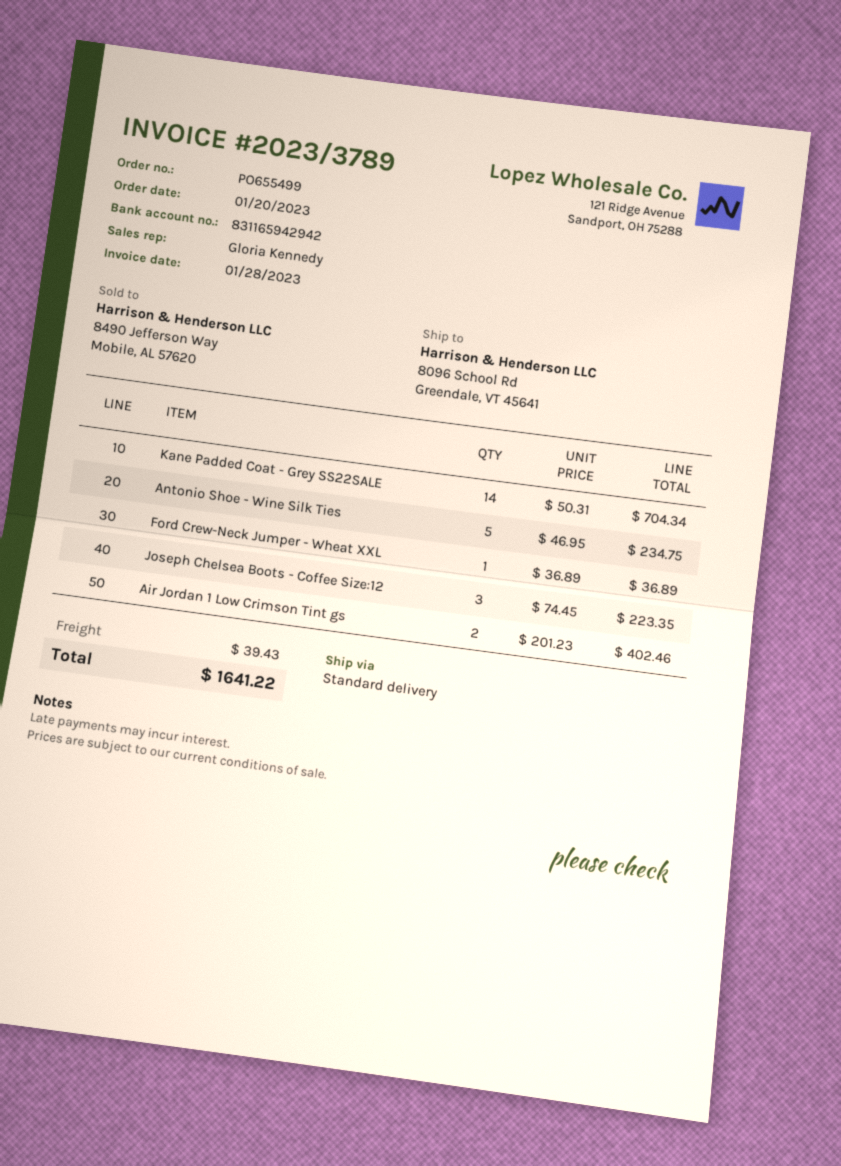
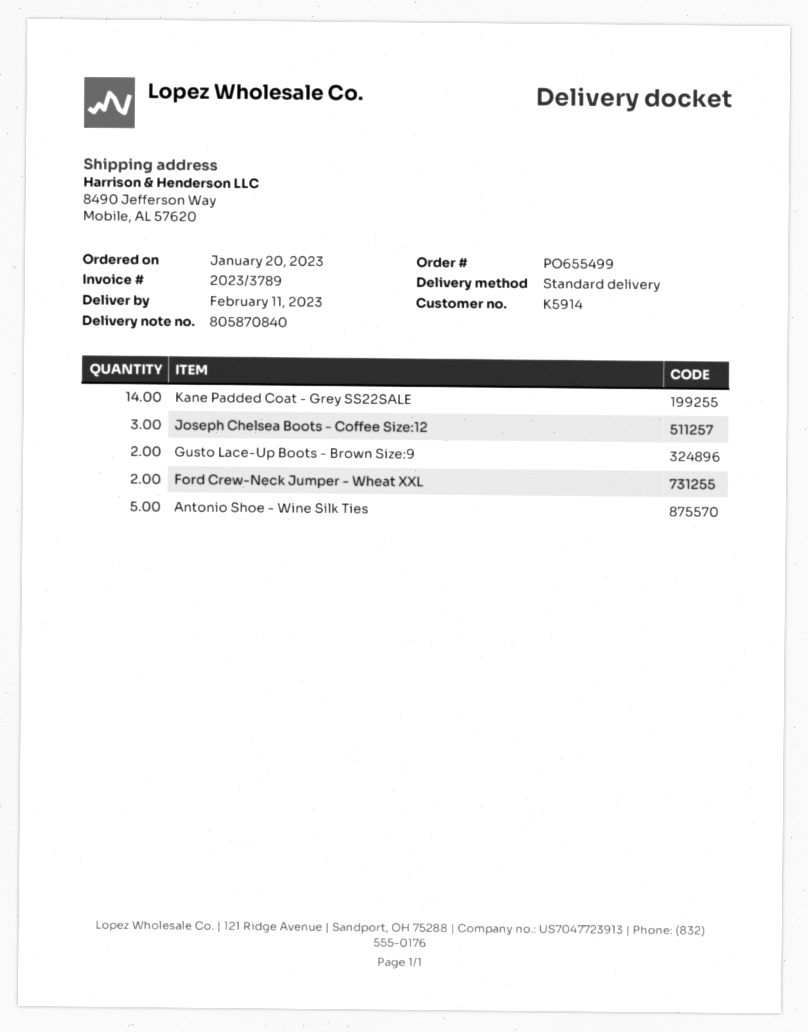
ship to: 8096 School Rd, Greendale, VT 45641 -> 8490 Jefferson Way, Mobile, AL 57620
Ford Crew-Neck Jumper - Wheat XXL: 1 -> 2
Air Jordan 1 Low Crimson Tint gs: 2 -> none
Gusto Lace-Up Boots - Brown Size:9: none -> 2

